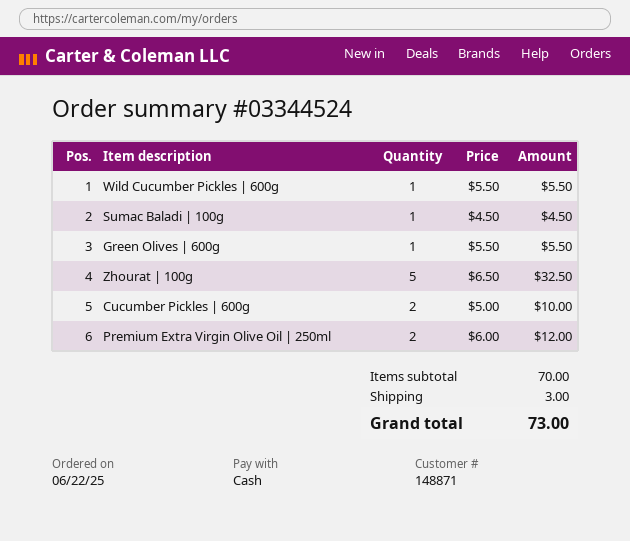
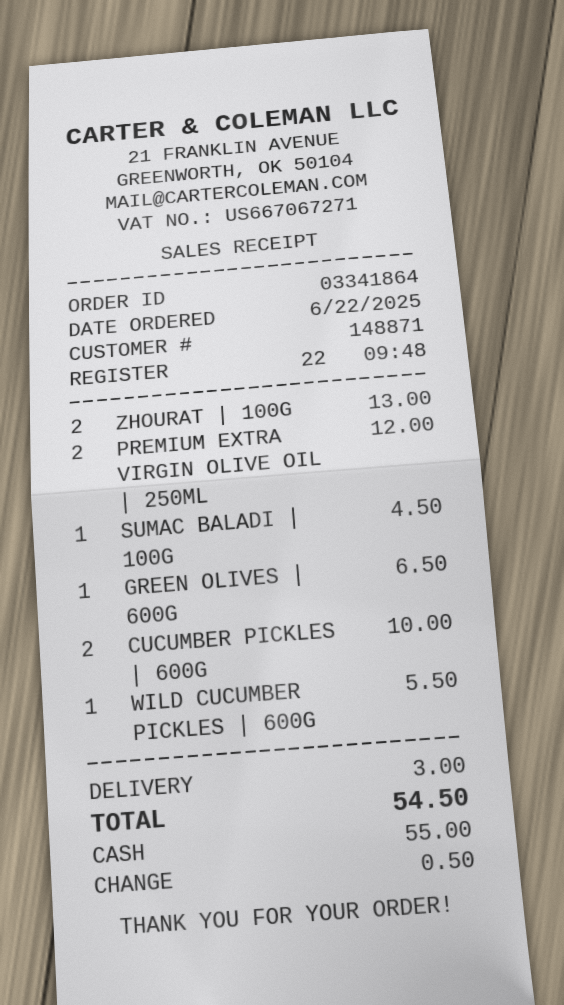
order number: 03344524 -> 03341864
Green Olives | 600g: 1 for 5.50 -> 1 for 6.50
Zhourat | 100g: 5 for 32.50 -> 2 for 13.00
total: 73.00 -> 54.50

